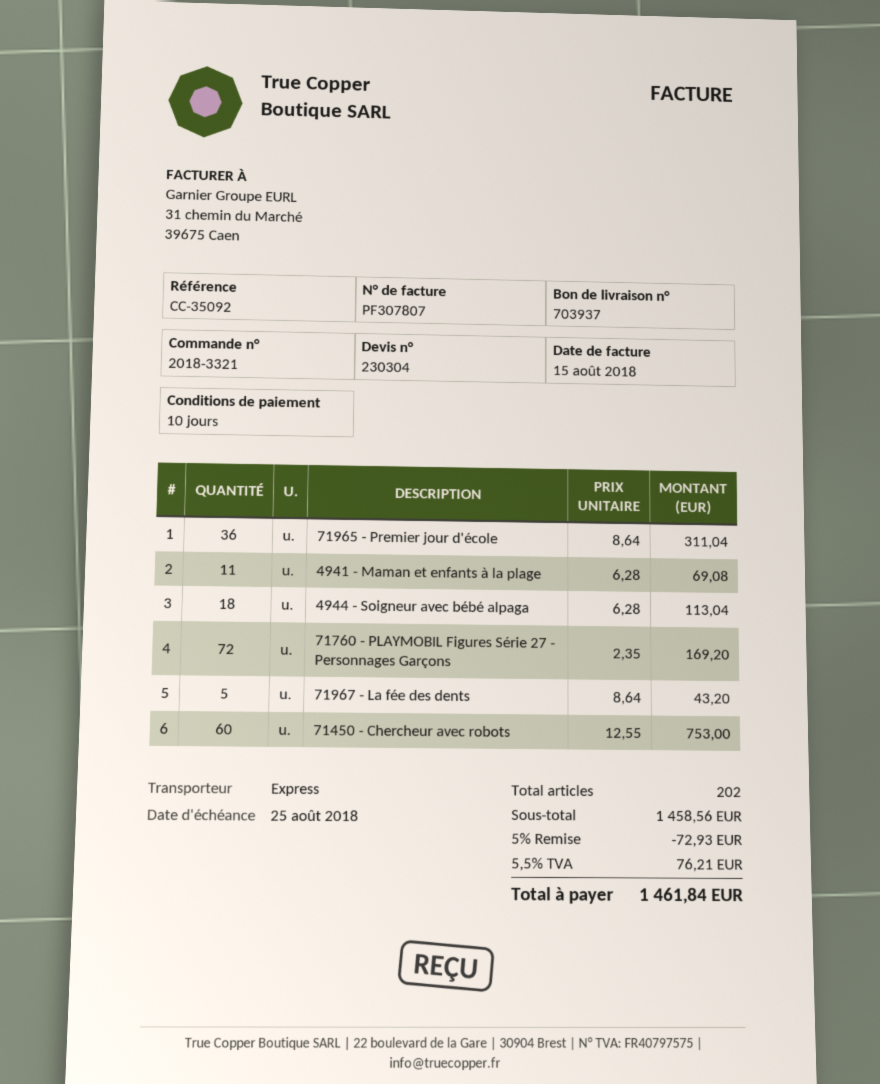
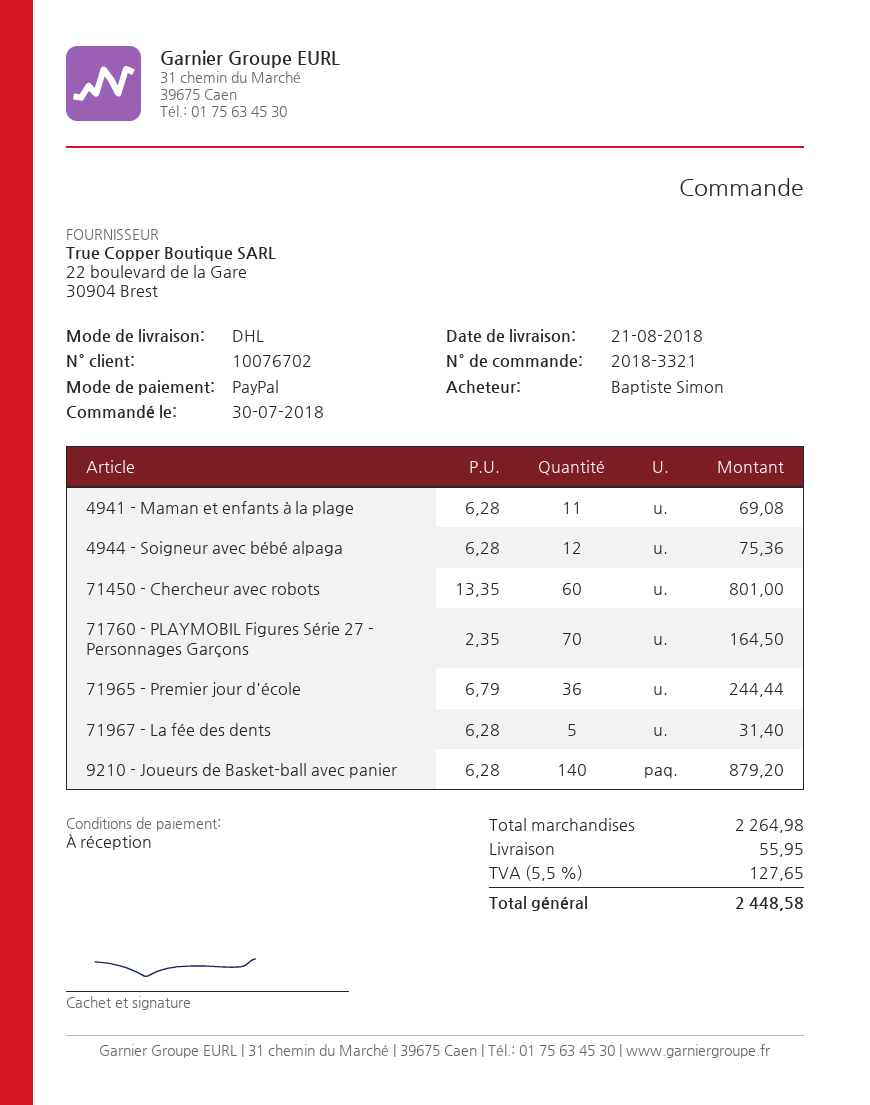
payment terms: 10 days -> on receipt
shipping method: express -> DHL
71965 - Premier jour d'école: 36 x 8.64 = 311.04 -> 36 x 6.79 = 244.44
4944 - Soigneur avec bébé alpaga: 18 x 6.28 = 113.04 -> 12 x 6.28 = 75.36
71760 - PLAYMOBIL Figures Série 27 - Personnages Garçons: 72 x 2.35 = 169.20 -> 70 x 2.35 = 164.50
71967 - La fée des dents: 5 x 8.64 = 43.20 -> 5 x 6.28 = 31.40
71450 - Chercheur avec robots: 60 x 12.55 = 753.00 -> 60 x 13.35 = 801.00
9210 - Joueurs de Basket-ball avec panier: none -> 140 x 6.28 = 879.20
subtotal: 1458.56 -> 2264.98
discount: 5% = 72.93 -> none
shipping: none -> 55.95
tax: 5.5% = 76.21 -> 5.5% = 127.65
total: 1461.84 -> 2448.58

